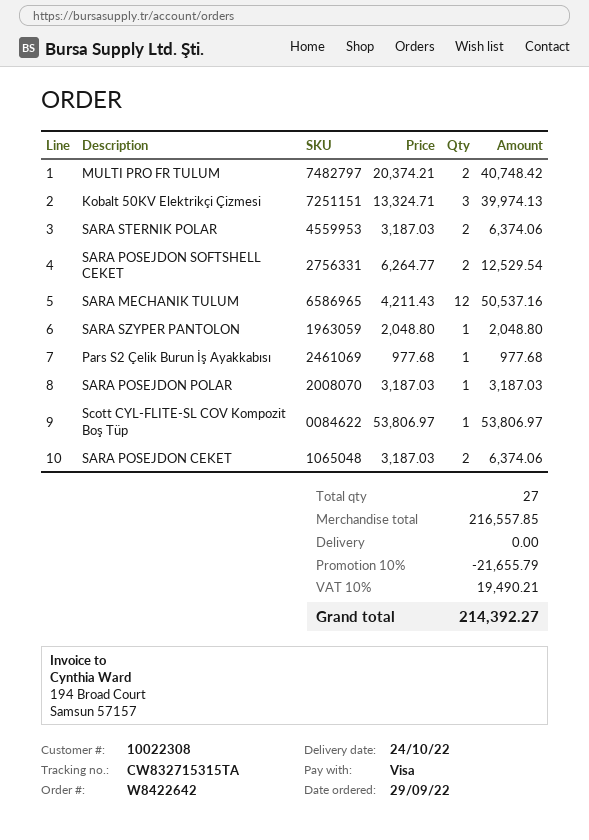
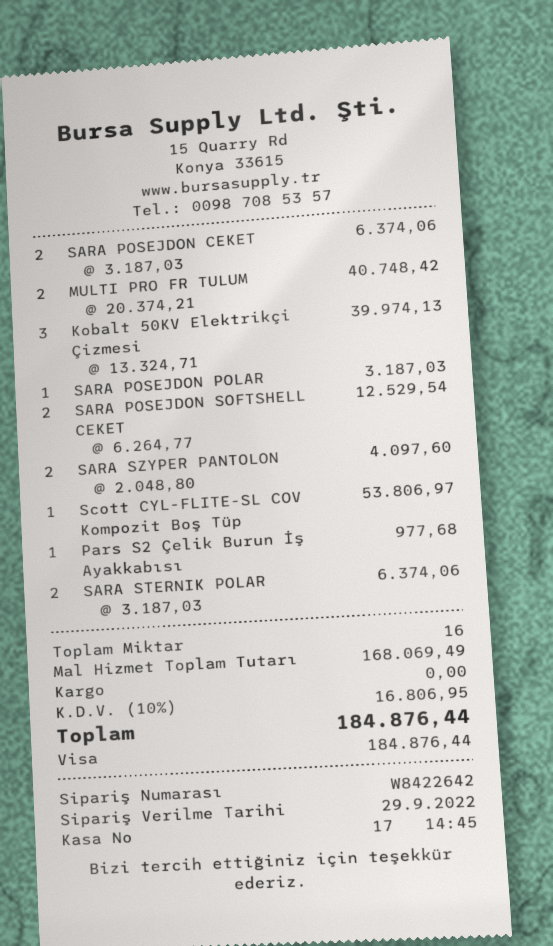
SARA MECHANIK TULUM: 12 x 4211.43 = 50537.16 -> none
SARA SZYPER PANTOLON: 1 x 2048.80 = 2048.80 -> 2 x 2048.80 = 4097.60
total quantity: 27 -> 16
subtotal: 216557.85 -> 168069.49
discount: 10% = 21655.79 -> none
tax: 10% = 19490.21 -> 10% = 16806.95
total: 214392.27 -> 184876.44

